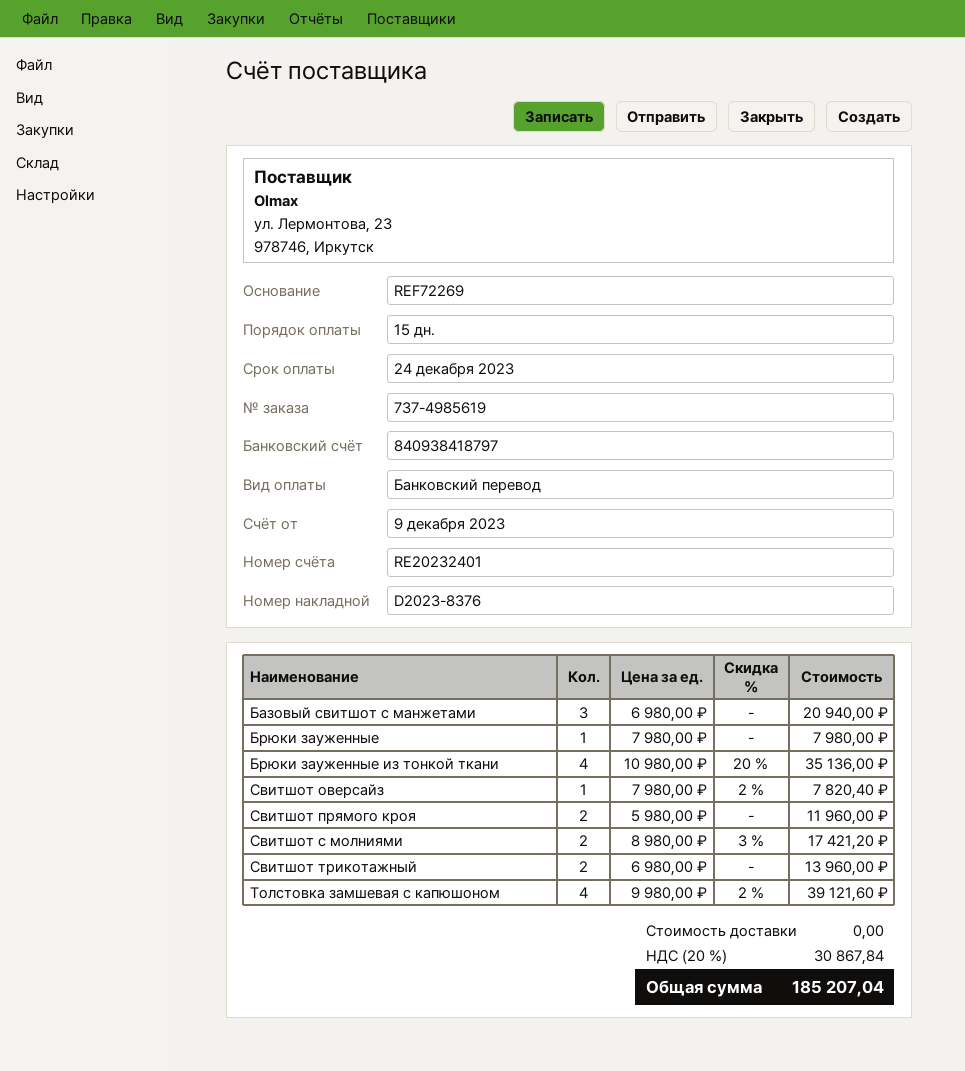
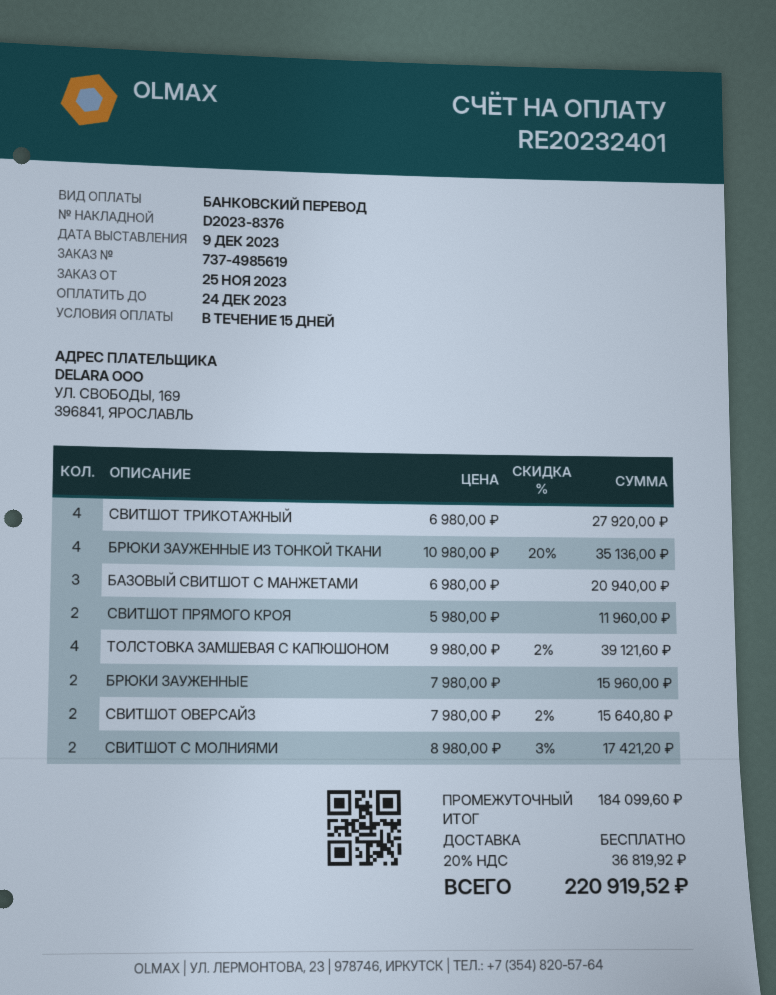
Брюки зауженные: 1 x 7980.00 = 7980.00 -> 2 x 7980.00 = 15960.00
Свитшот оверсайз: 1 x 7980.00 - 2% = 7820.40 -> 2 x 7980.00 - 2% = 15640.80
Свитшот трикотажный: 2 x 6980.00 = 13960.00 -> 4 x 6980.00 = 27920.00
tax: 20% = 30867.84 -> 20% = 36819.92
total: 185207.04 -> 220919.52

